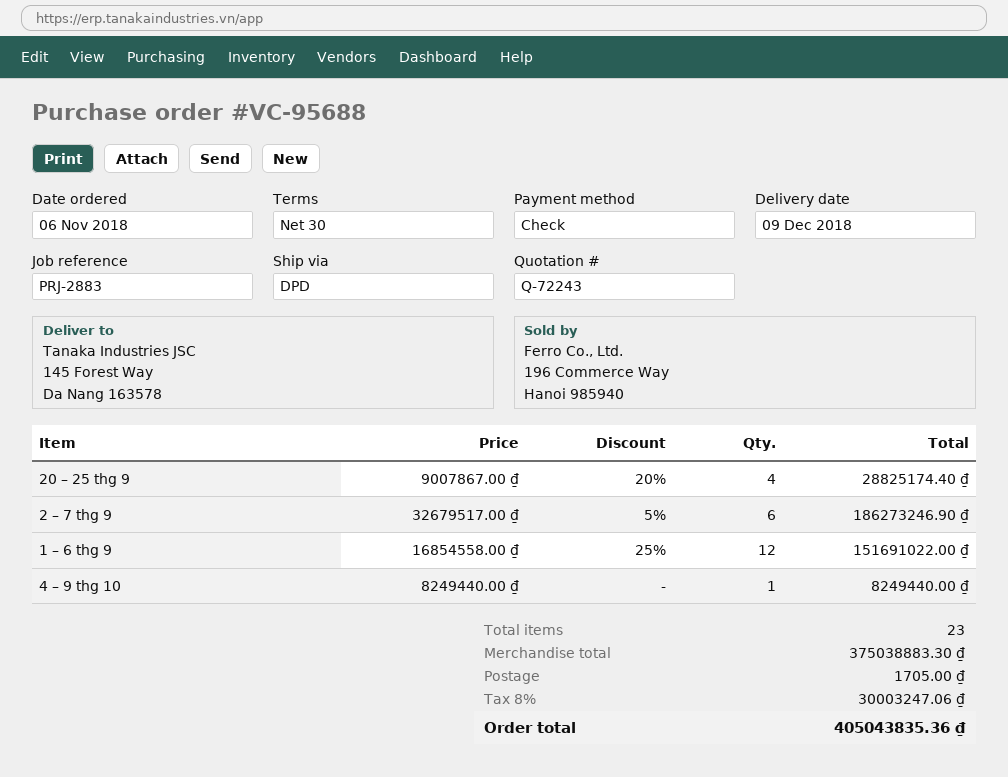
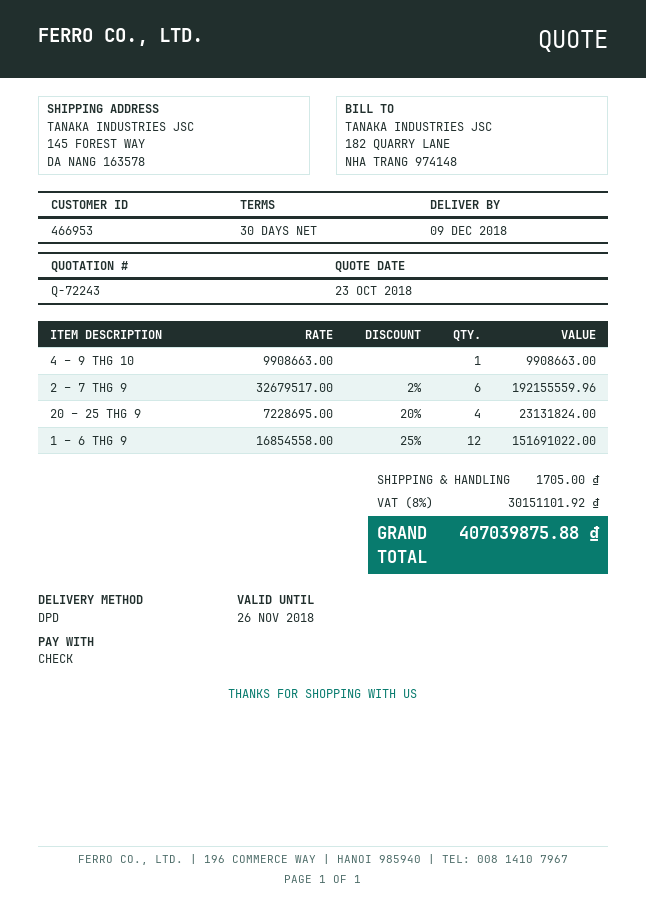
20 – 25 thg 9: 4 x 9007867.00 - 20% = 28825174.40 -> 4 x 7228695.00 - 20% = 23131824.00
2 – 7 thg 9: 6 x 32679517.00 - 5% = 186273246.90 -> 6 x 32679517.00 - 2% = 192155559.96
4 – 9 thg 10: 1 x 8249440.00 = 8249440.00 -> 1 x 9908663.00 = 9908663.00
tax: 8% = 30003247.06 -> 8% = 30151101.92
total: 405043835.36 -> 407039875.88

